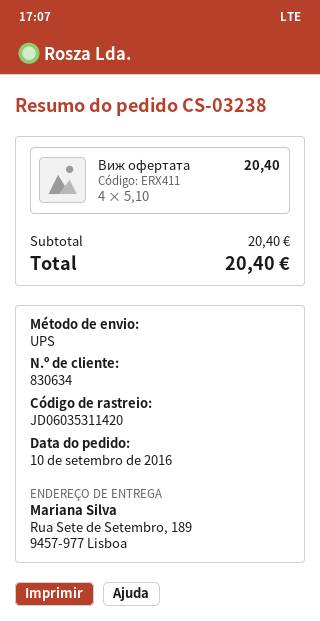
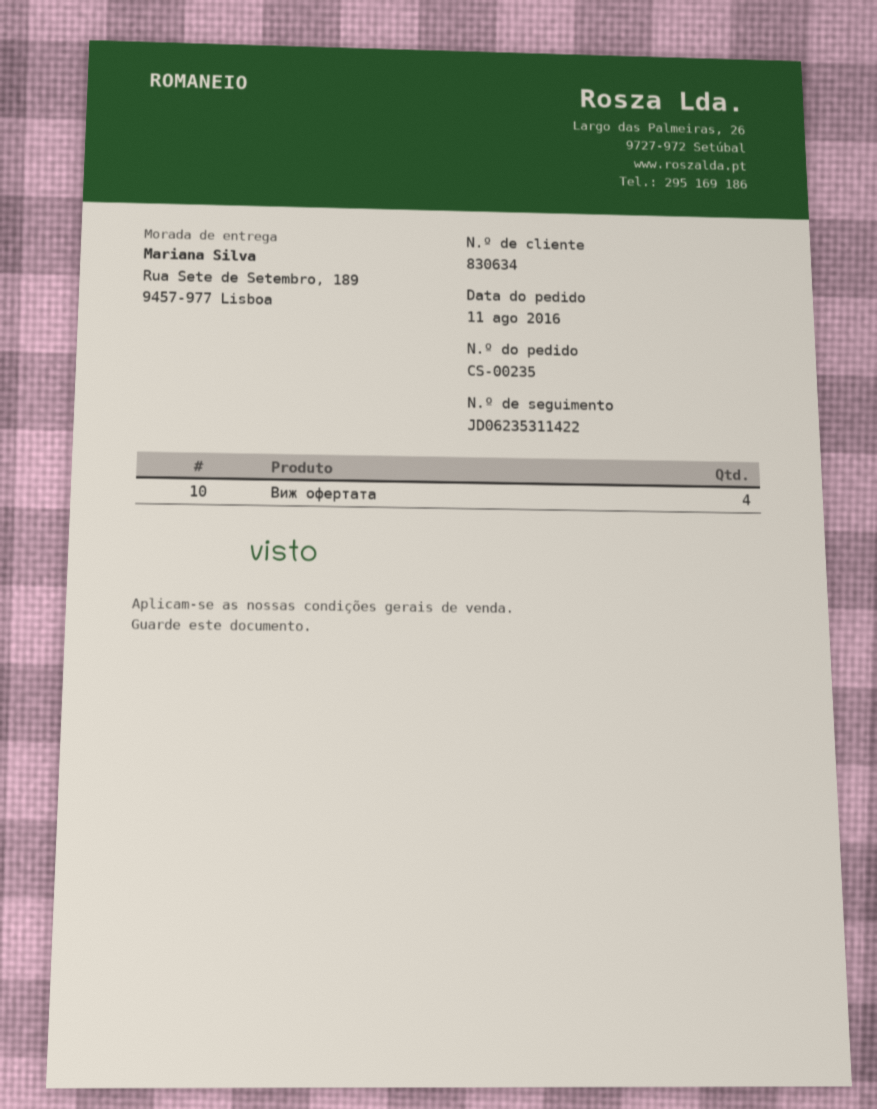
order number: CS-03238 -> CS-00235
order date: 2016-09-10 -> 2016-08-11
tracking number: JD06035311420 -> JD06235311422

